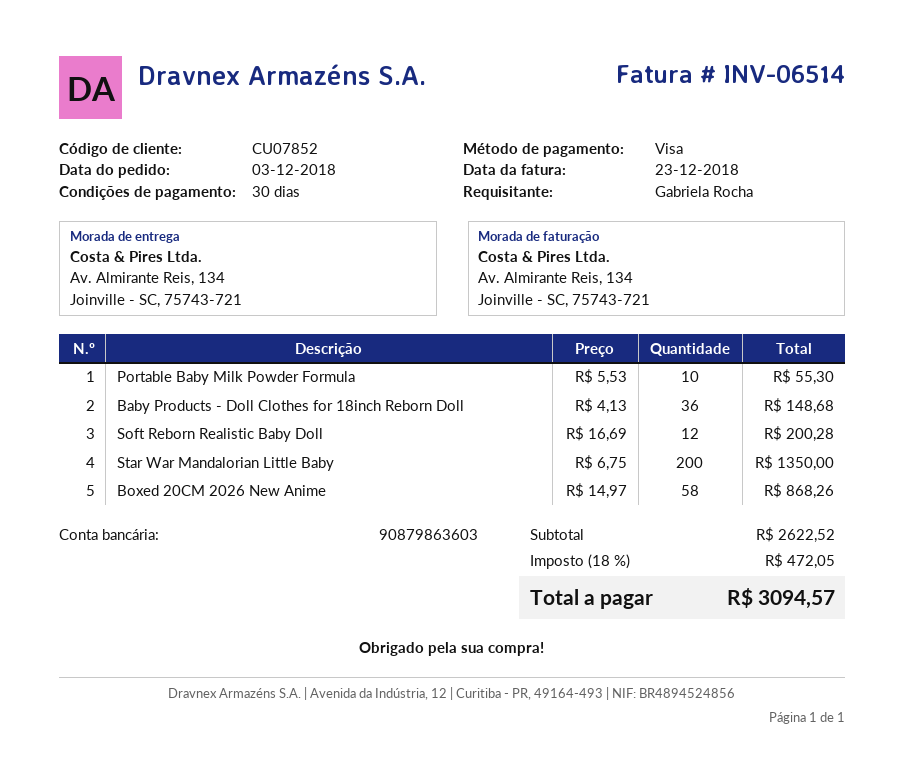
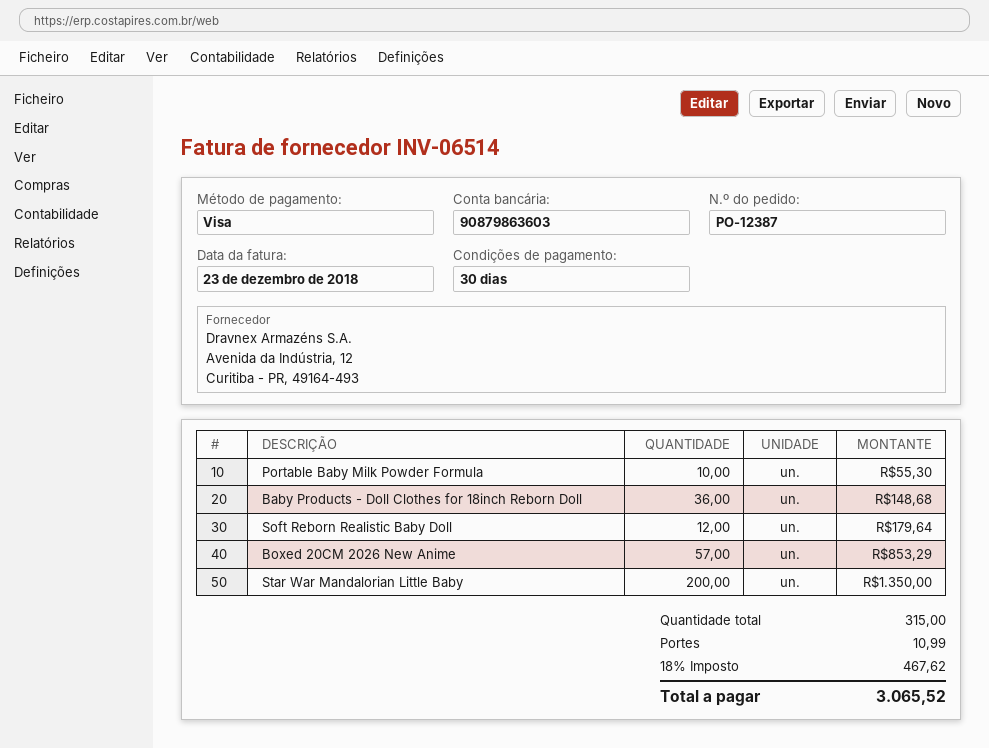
Soft Reborn Realistic Baby Doll: 12 for 200.28 -> 12 for 179.64
Boxed 20CM 2026 New Anime: 58 for 868.26 -> 57 for 853.29
shipping: none -> 10.99
tax: 18% = 472.05 -> 18% = 467.62
total: 3094.57 -> 3065.52

